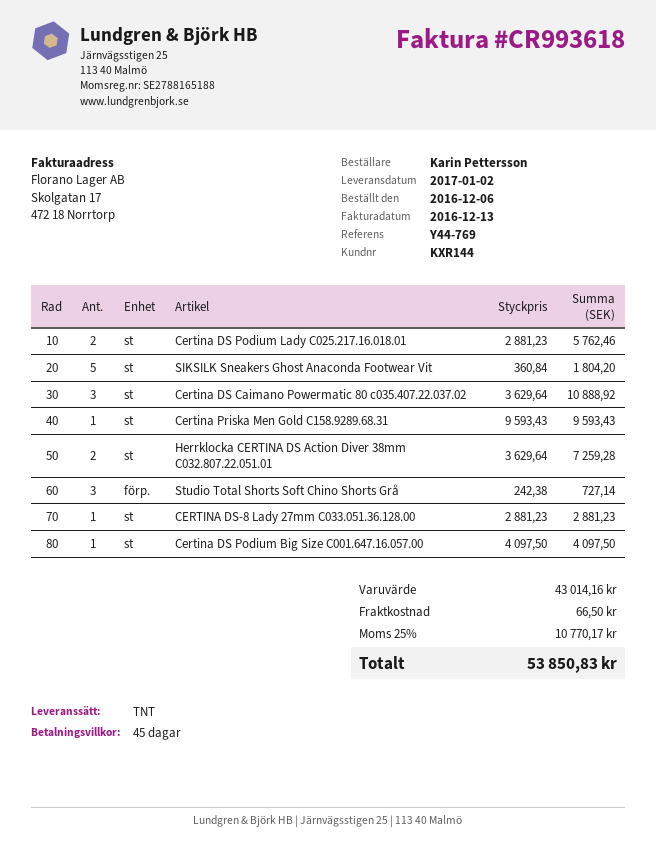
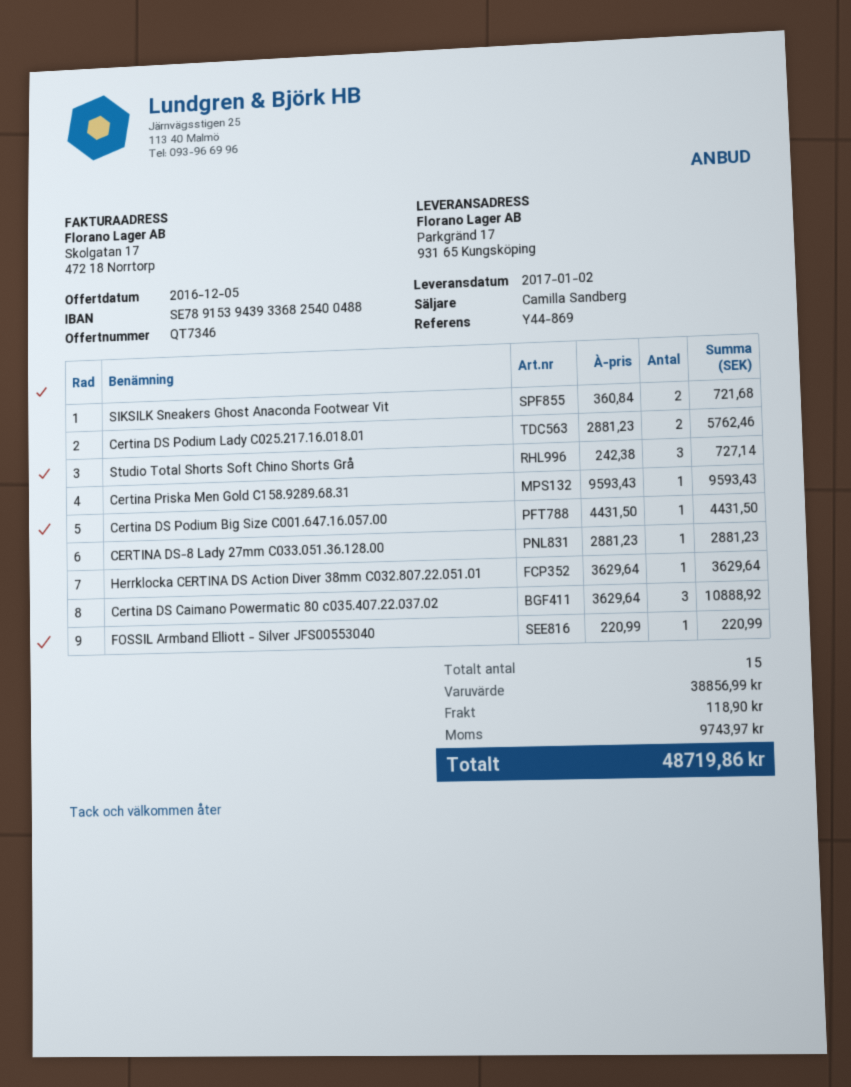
reference: Y44-769 -> Y44-869
SIKSILK Sneakers Ghost Anaconda Footwear Vit: 5 x 360.84 = 1804.20 -> 2 x 360.84 = 721.68
Herrklocka CERTINA DS Action Diver 38mm C032.807.22.051.01: 2 x 3629.64 = 7259.28 -> 1 x 3629.64 = 3629.64
Certina DS Podium Big Size C001.647.16.057.00: 1 x 4097.50 = 4097.50 -> 1 x 4431.50 = 4431.50
FOSSIL Armband Elliott - Silver JFS00553040: none -> 1 x 220.99 = 220.99
subtotal: 43014.16 -> 38856.99
shipping: 66.50 -> 118.90
tax: 10770.17 -> 9743.97
total: 53850.83 -> 48719.86

